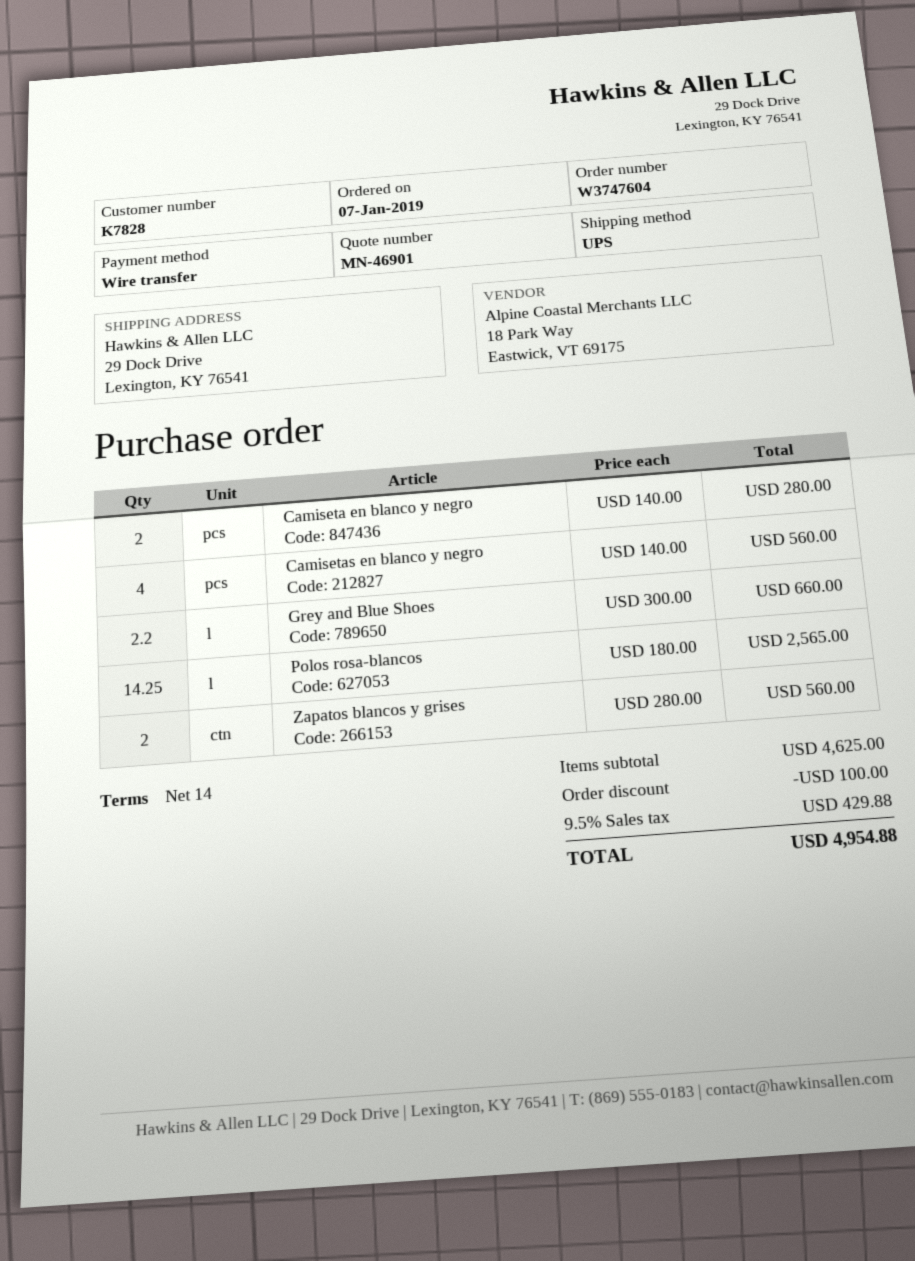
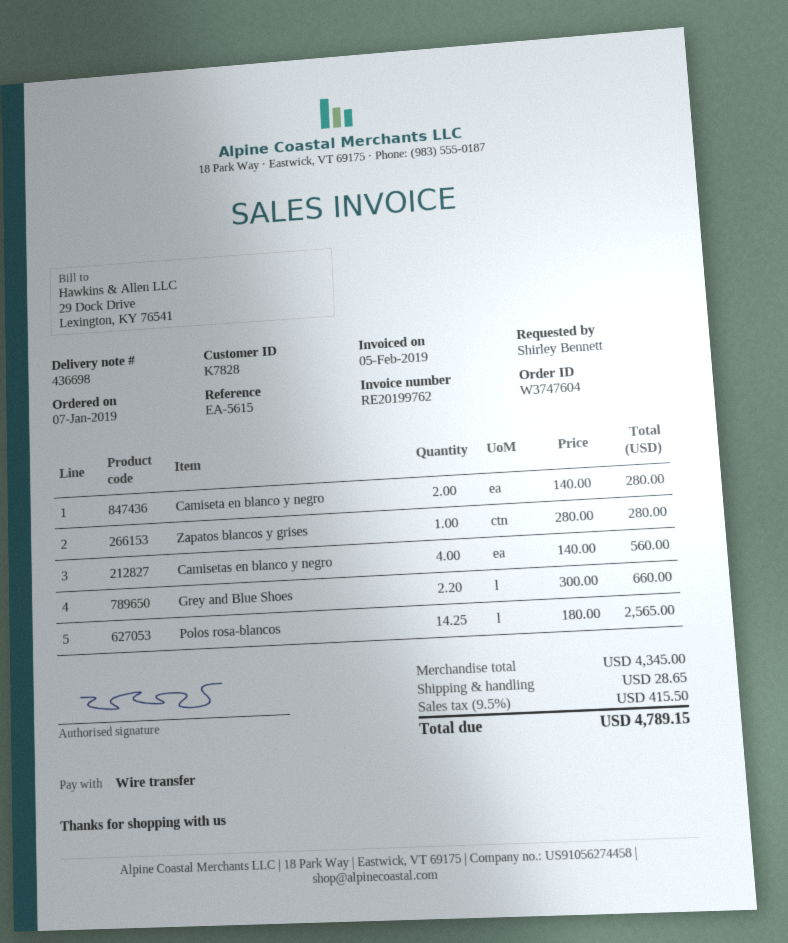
Zapatos blancos y grises: 2 x 280.00 = 560.00 -> 1 x 280.00 = 280.00
subtotal: 4625.00 -> 4345.00
discount: 100.00 -> none
shipping: none -> 28.65
tax: 9.5% = 429.88 -> 9.5% = 415.50
total: 4954.88 -> 4789.15

